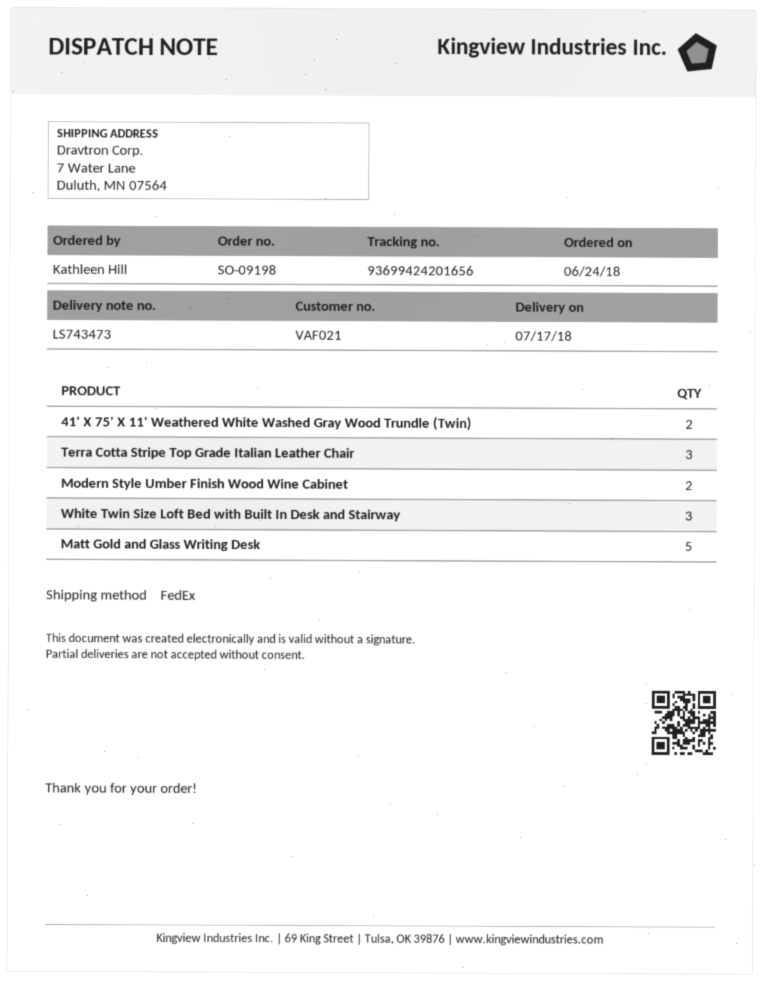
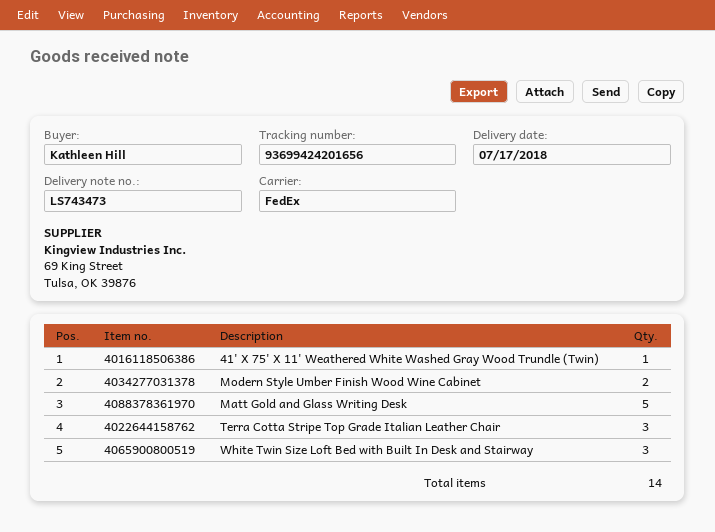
41' X 75' X 11' Weathered White Washed Gray Wood Trundle (Twin): 2 -> 1

